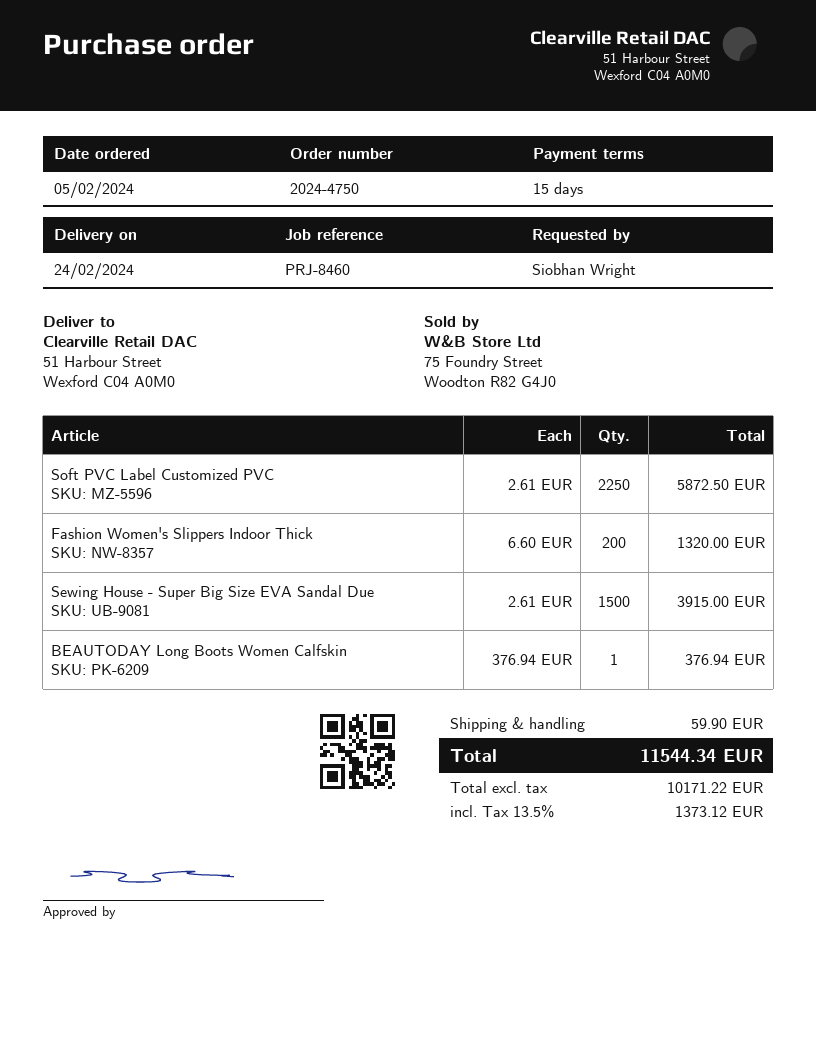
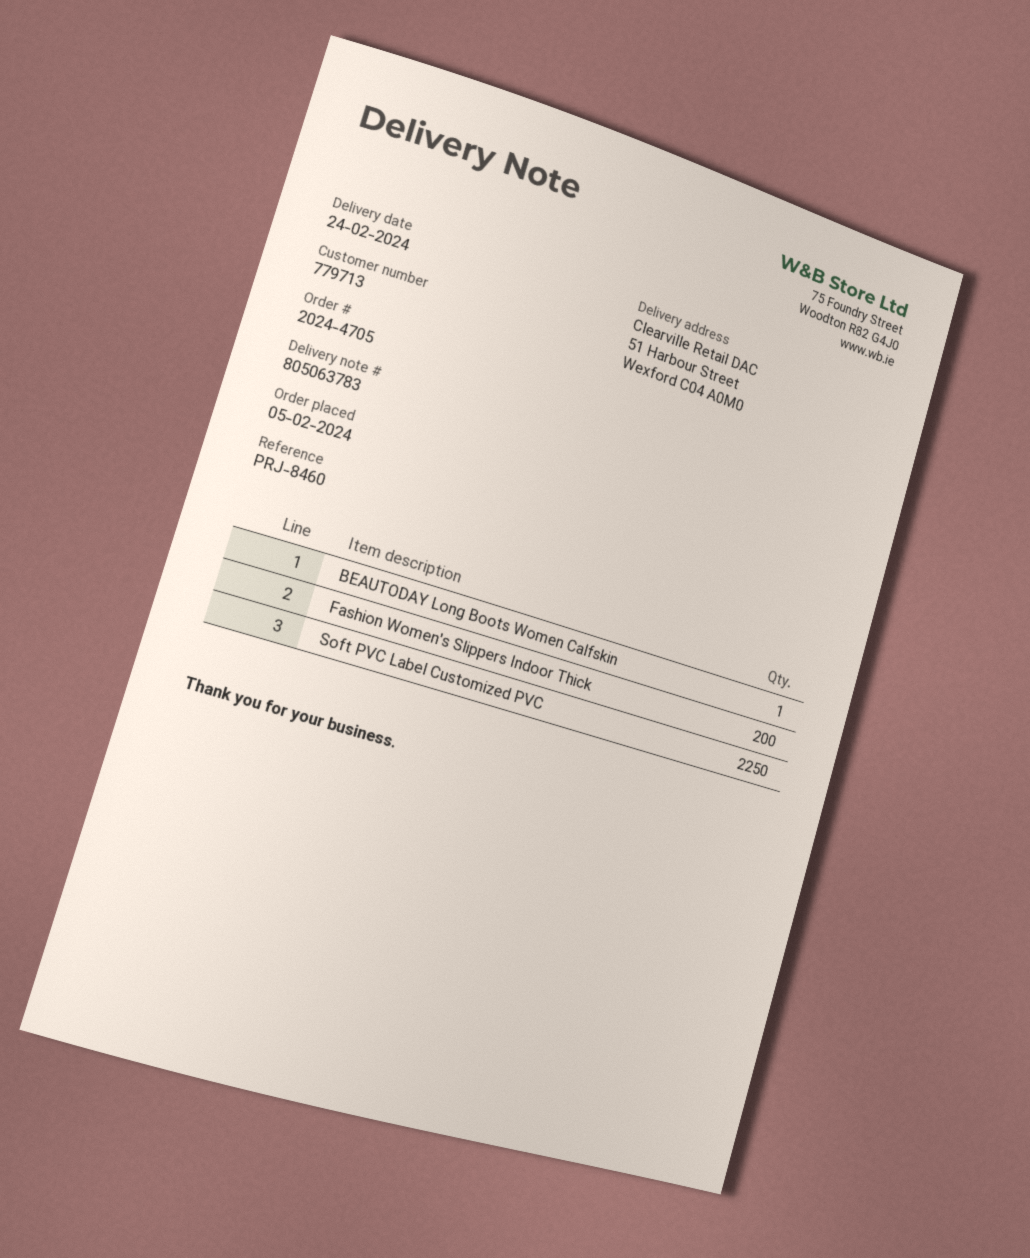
order number: 2024-4750 -> 2024-4705
Sewing House - Super Big Size EVA Sandal Due: 1500 -> none

